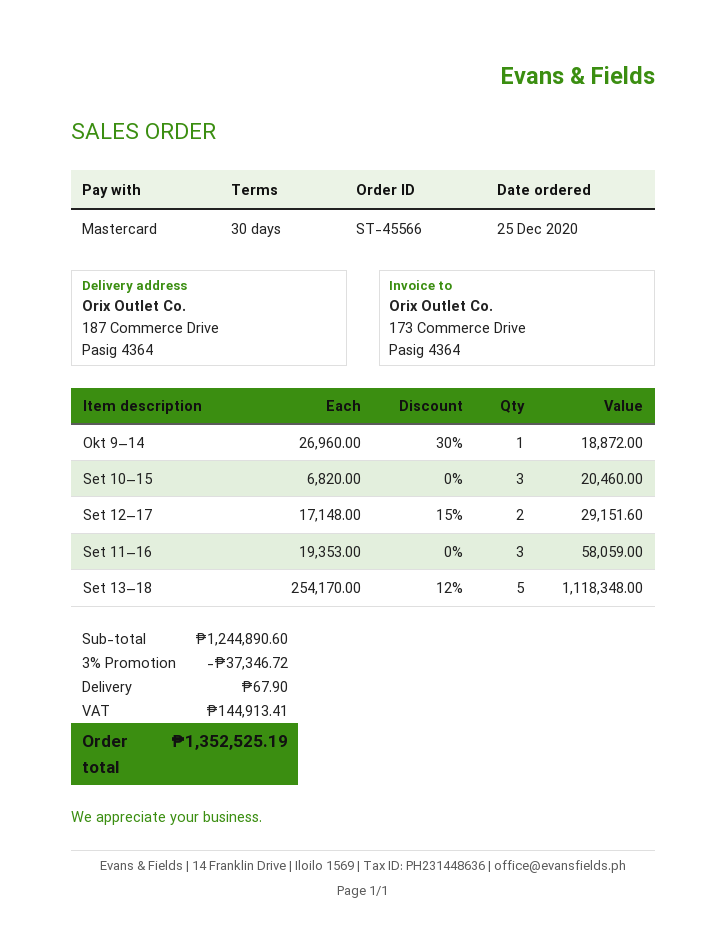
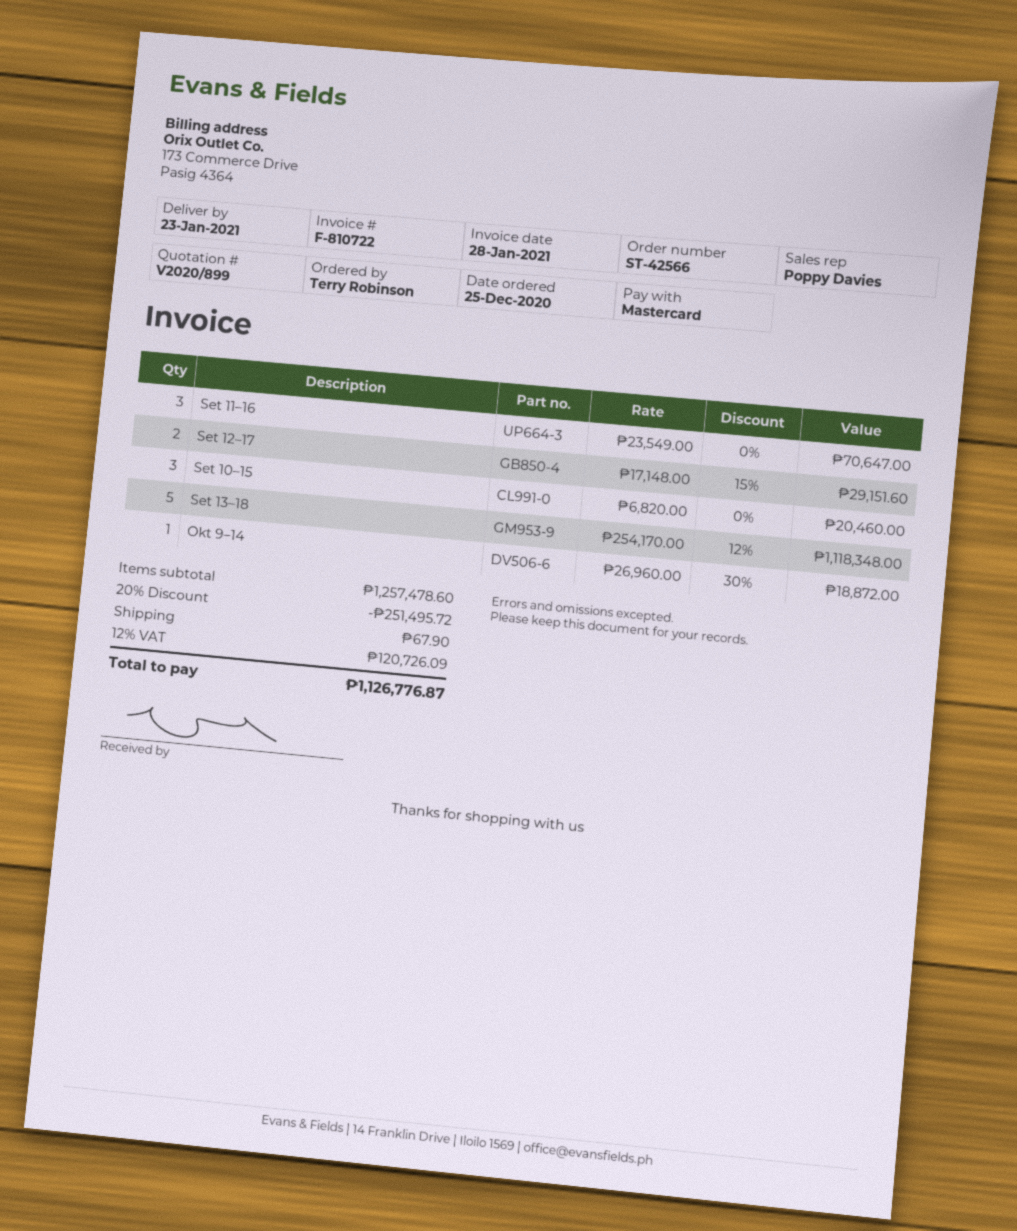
order number: ST-45566 -> ST-42566
Set 11–16: 3 x 19353.00 = 58059.00 -> 3 x 23549.00 = 70647.00
subtotal: 1244890.60 -> 1257478.60
discount: 3% = 37346.72 -> 20% = 251495.72
tax: 144913.41 -> 120726.09
total: 1352525.19 -> 1126776.87

